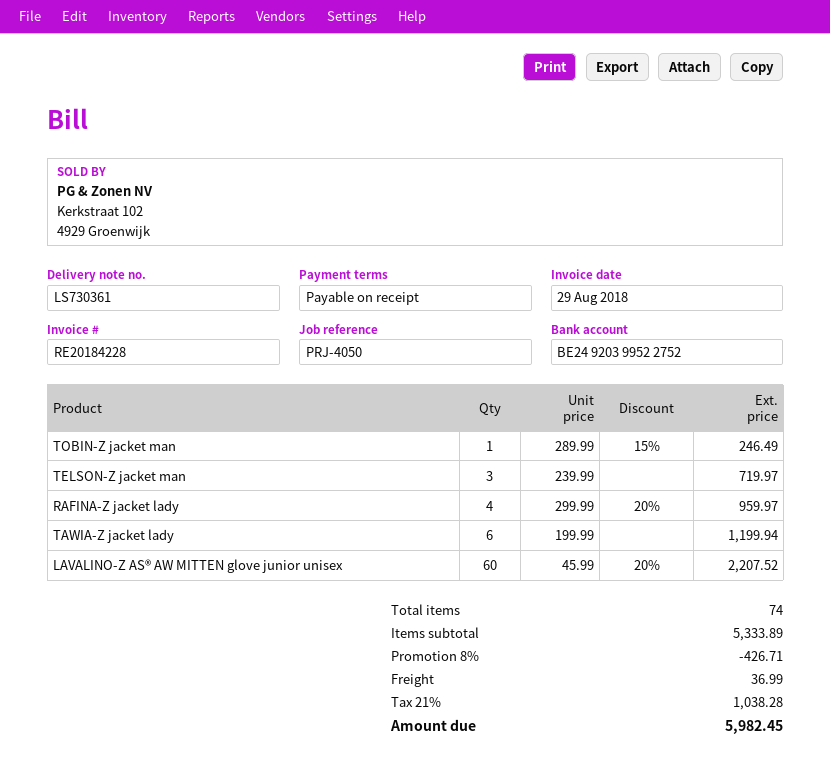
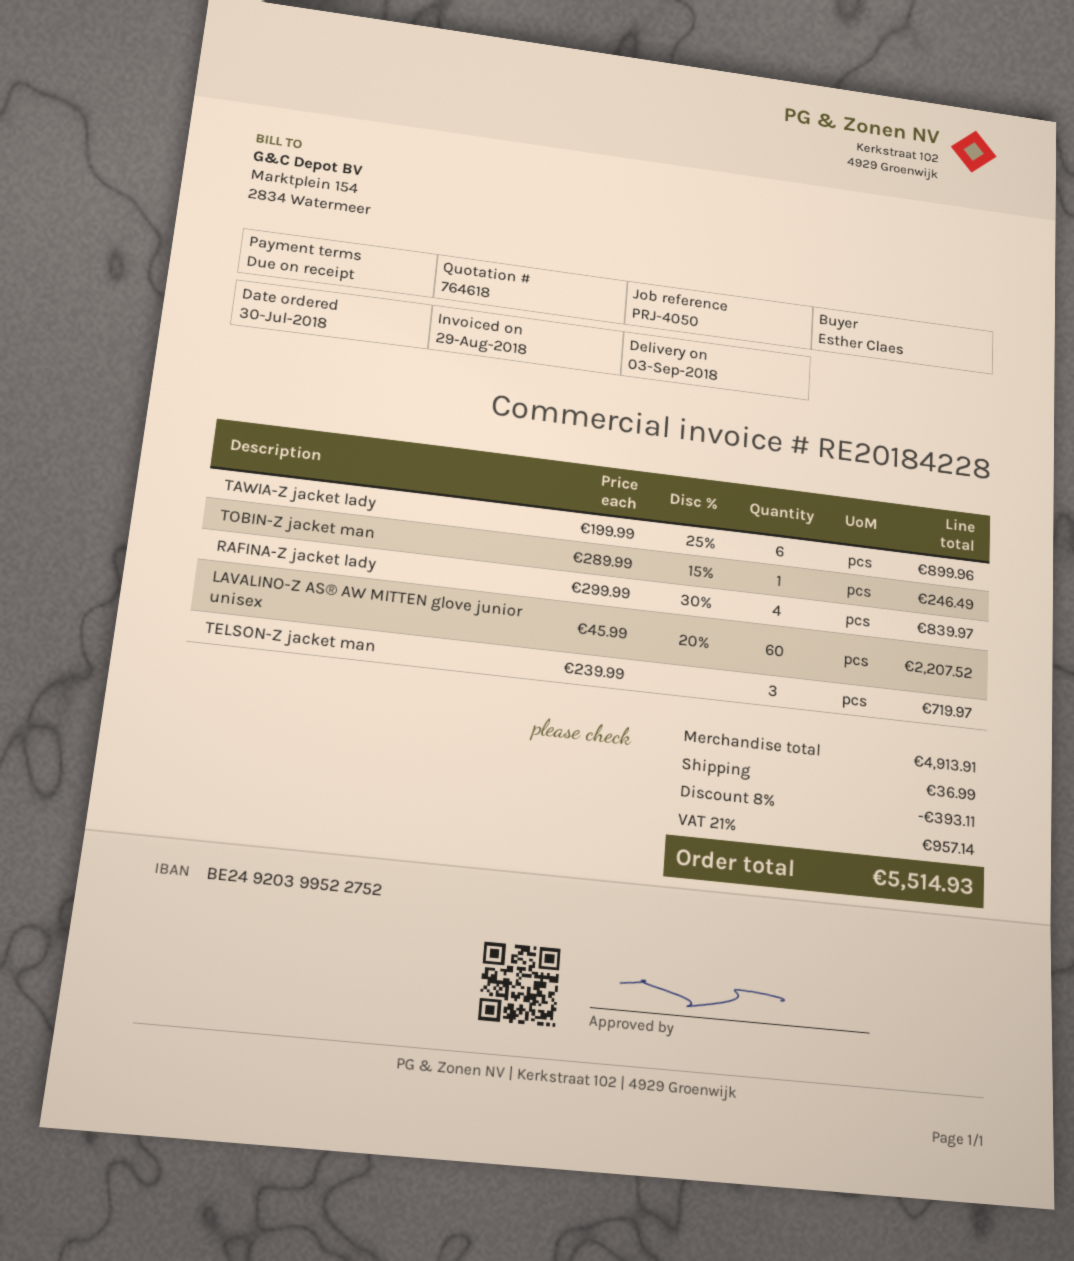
RAFINA-Z jacket lady: 4 x 299.99 - 20% = 959.97 -> 4 x 299.99 - 30% = 839.97
TAWIA-Z jacket lady: 6 x 199.99 = 1199.94 -> 6 x 199.99 - 25% = 899.96
subtotal: 5333.89 -> 4913.91
discount: 8% = 426.71 -> 8% = 393.11
tax: 21% = 1038.28 -> 21% = 957.14
total: 5982.45 -> 5514.93

